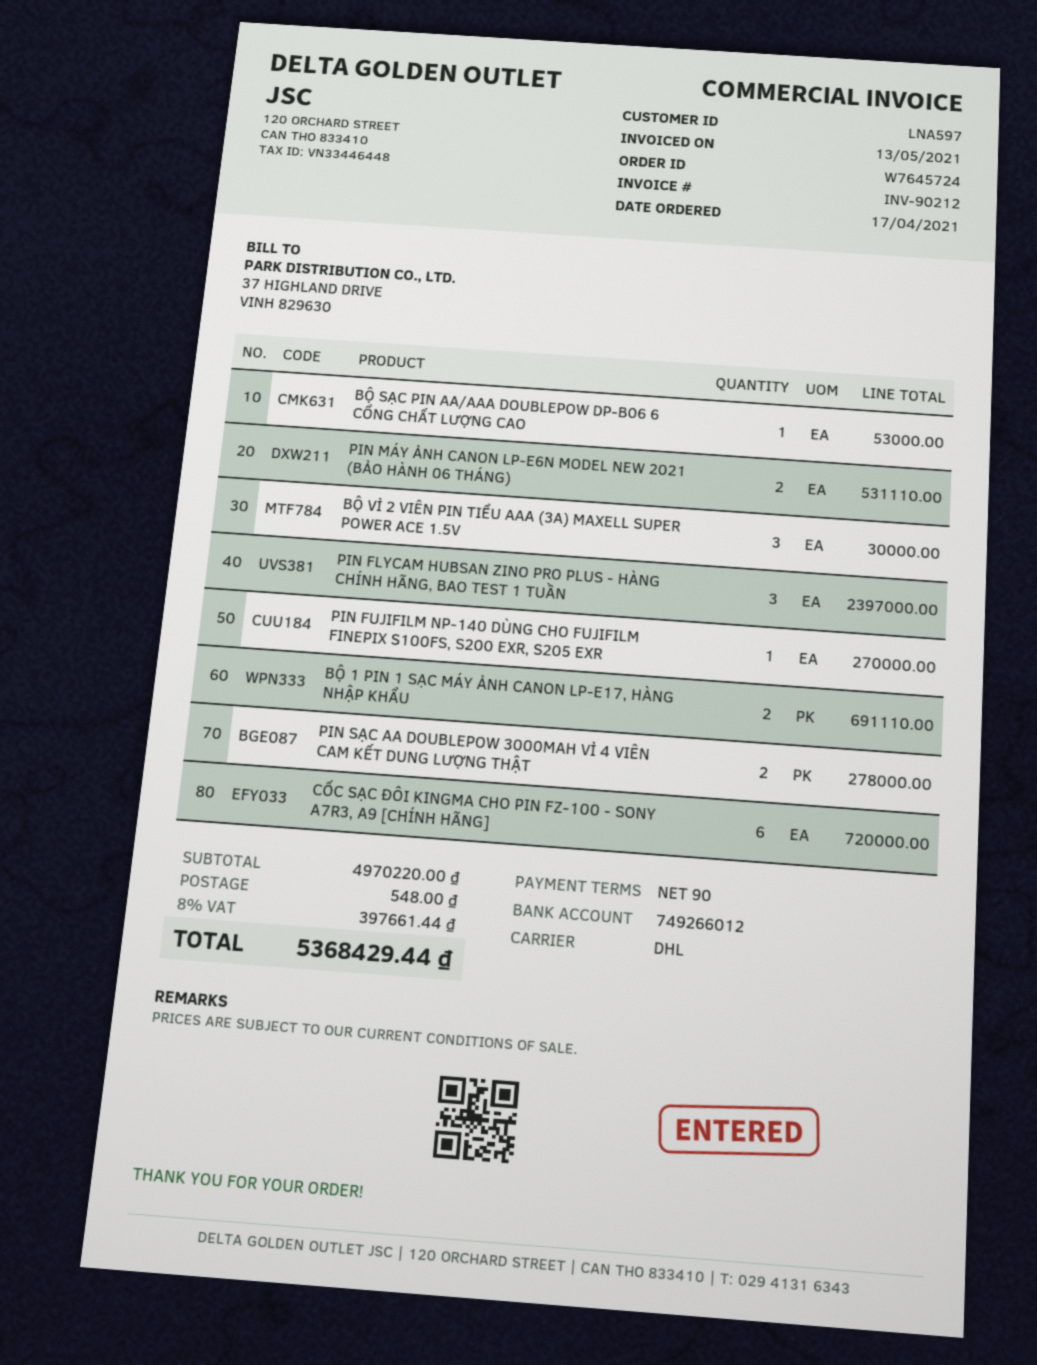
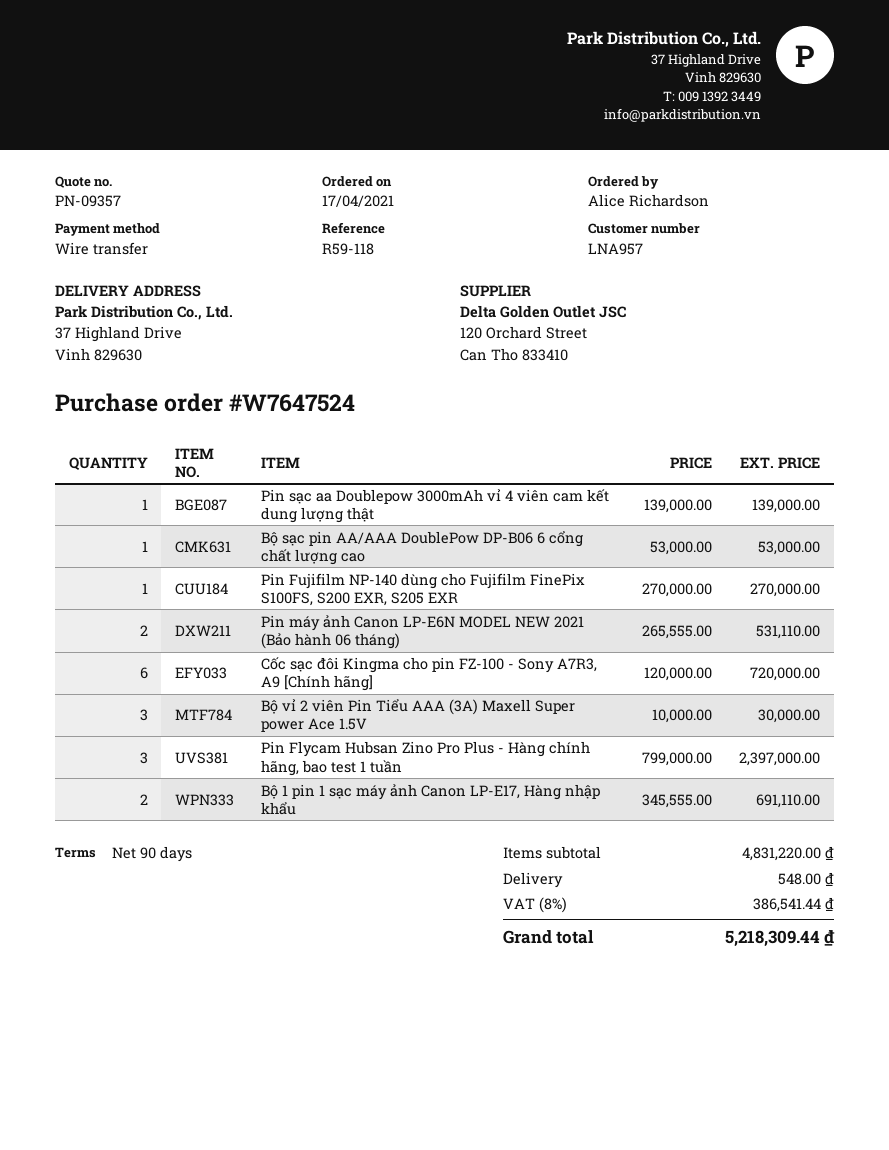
order number: W7645724 -> W7647524
customer number: LNA597 -> LNA957
PIN SẠC AA DOUBLEPOW 3000MAH VỈ 4 VIÊN CAM KẾT DUNG LƯỢNG THẬT: 2 for 278000.00 -> 1 for 139000.00
subtotal: 4970220.00 -> 4831220.00
tax: 8% = 397661.44 -> 8% = 386541.44
total: 5368429.44 -> 5218309.44

